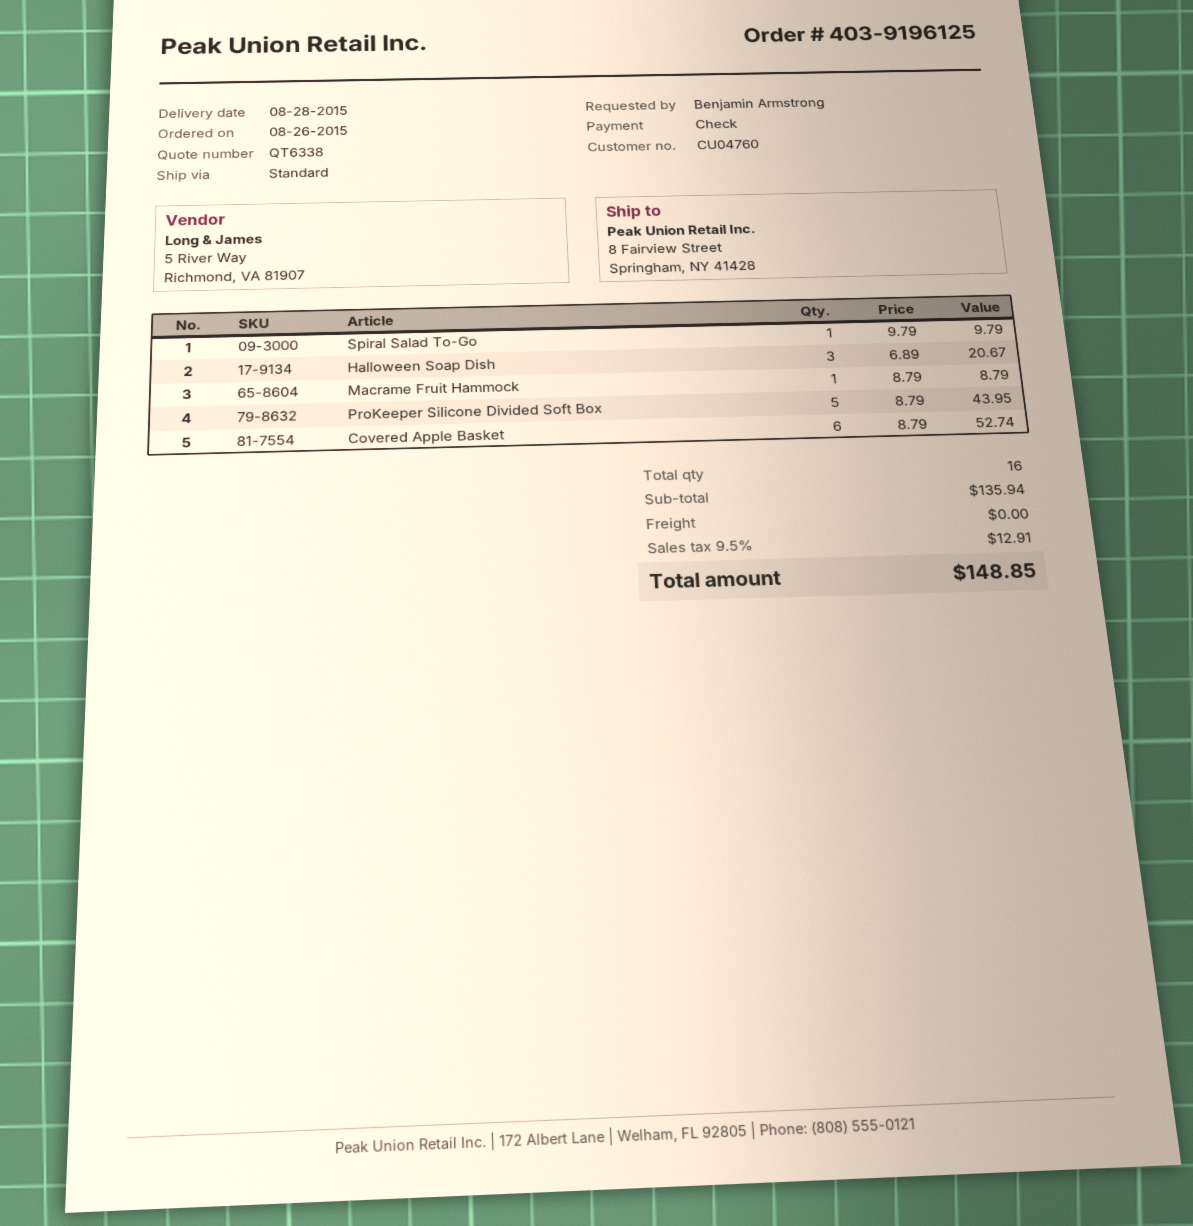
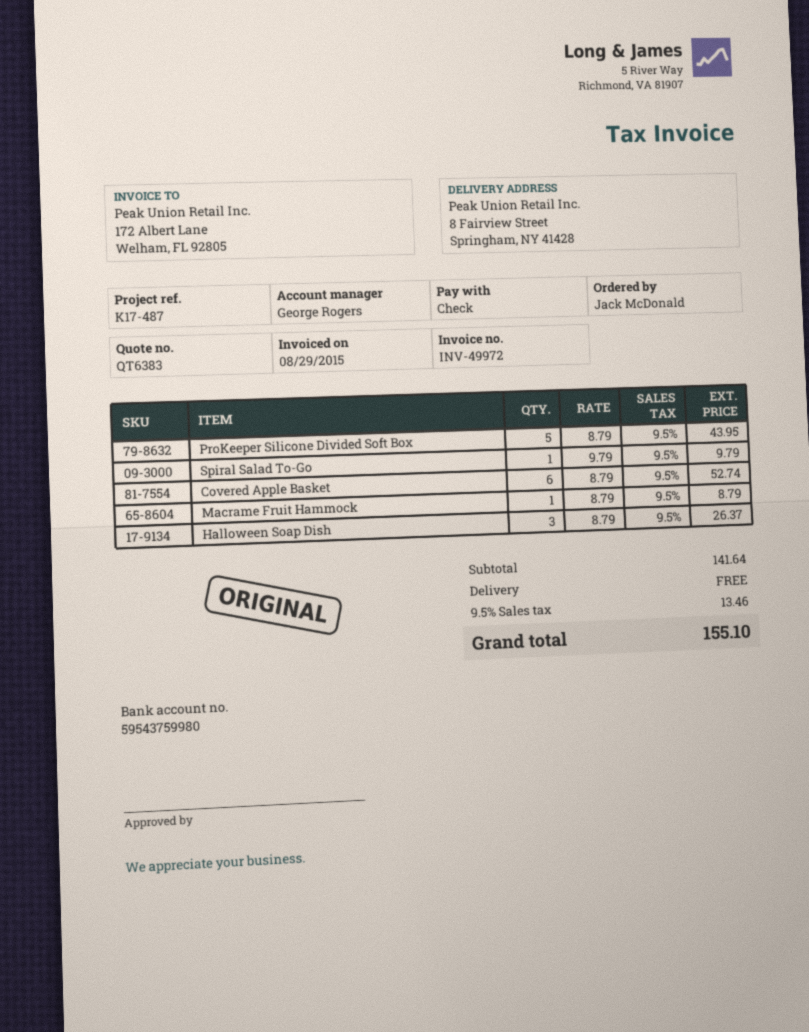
quote number: QT6338 -> QT6383
ordered by: Benjamin Armstrong -> Jack McDonald
Halloween Soap Dish: 3 x 6.89 = 20.67 -> 3 x 8.79 = 26.37
subtotal: 135.94 -> 141.64
tax: 9.5% = 12.91 -> 9.5% = 13.46
total: 148.85 -> 155.10

